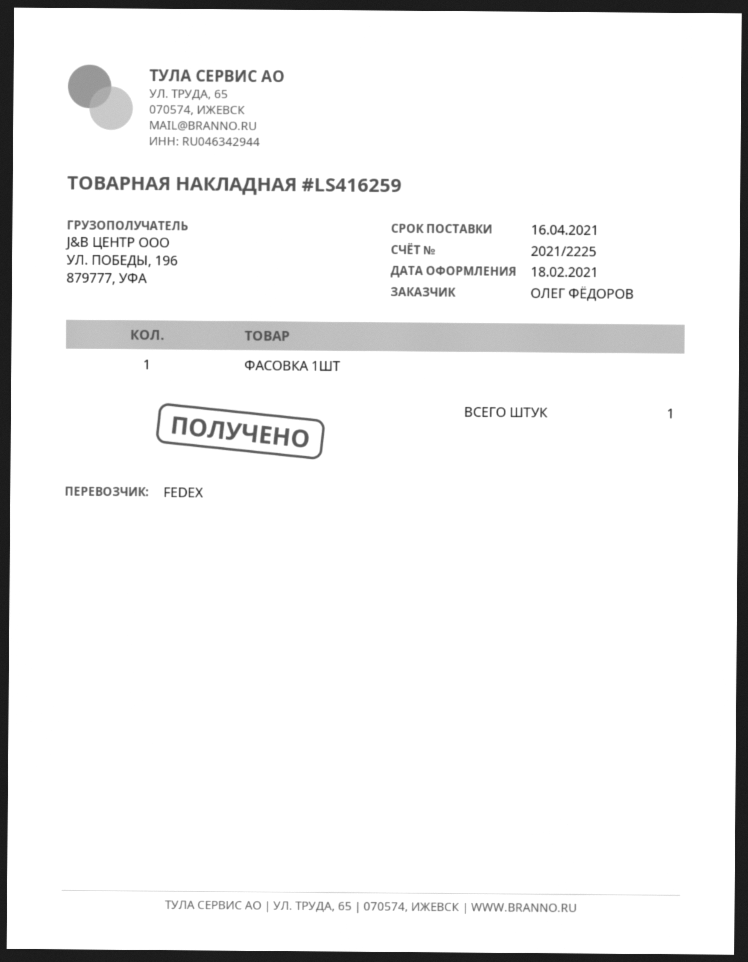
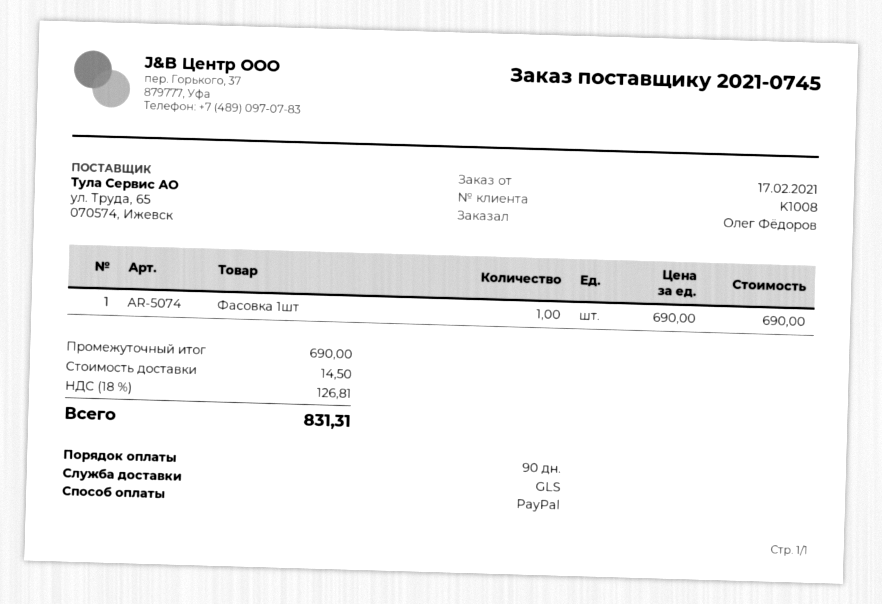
order date: 2021-02-18 -> 2021-02-17
shipping method: FedEx -> GLS

